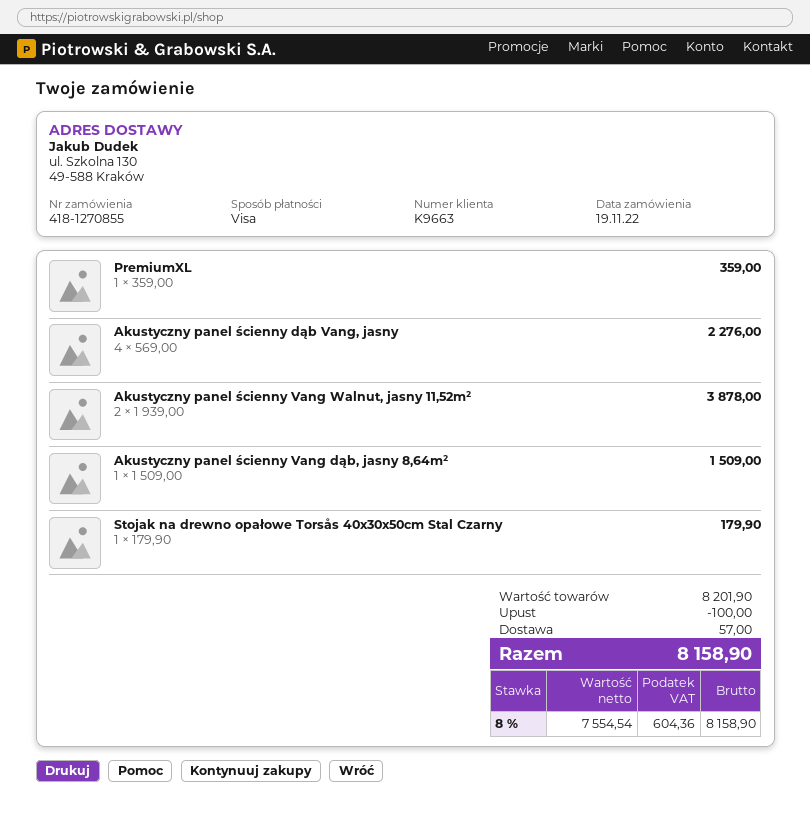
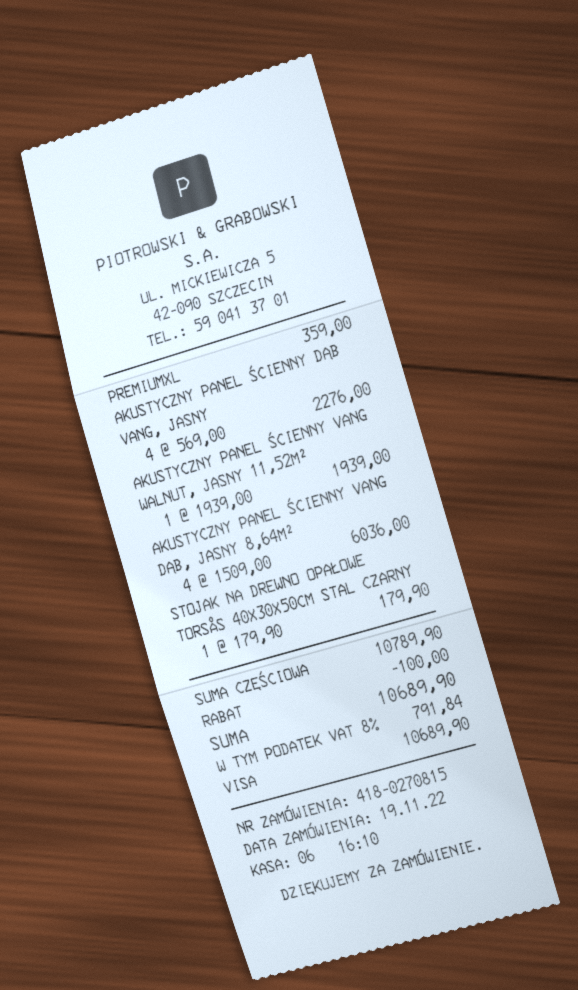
order number: 418-1270855 -> 418-0270815
Akustyczny panel ścienny Vang Walnut, jasny 11,52m²: 2 x 1939.00 = 3878.00 -> 1 x 1939.00 = 1939.00
Akustyczny panel ścienny Vang dąb, jasny 8,64m²: 1 x 1509.00 = 1509.00 -> 4 x 1509.00 = 6036.00
subtotal: 8201.90 -> 10789.90
shipping: 57.00 -> none
tax: 8% = 604.36 -> 8% = 791.84
total: 8158.90 -> 10689.90

